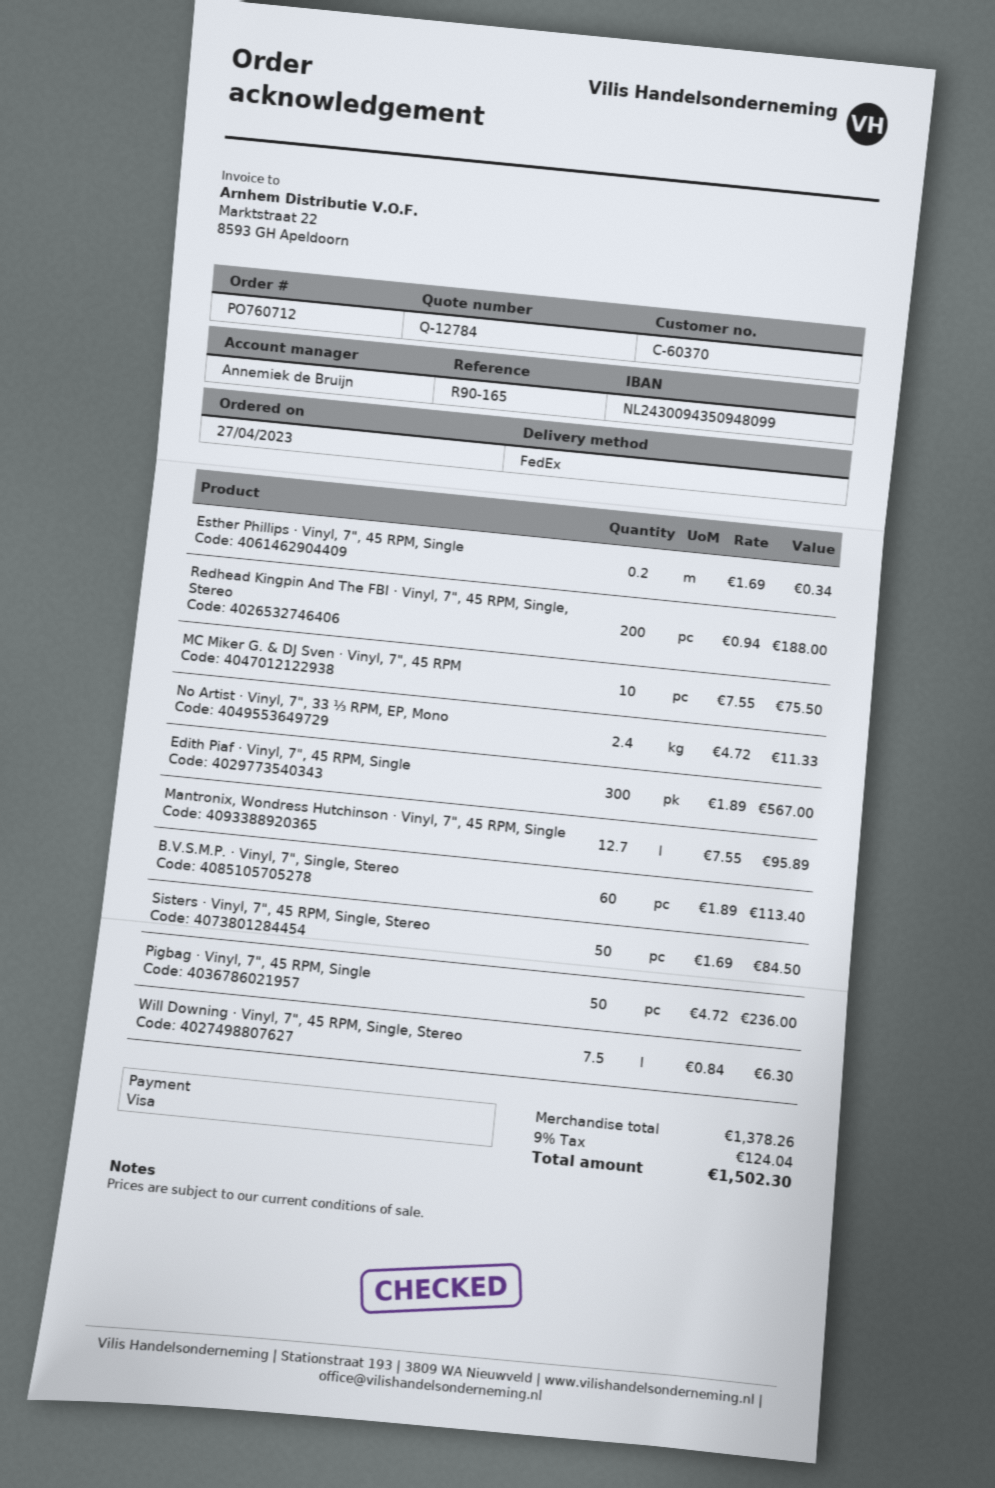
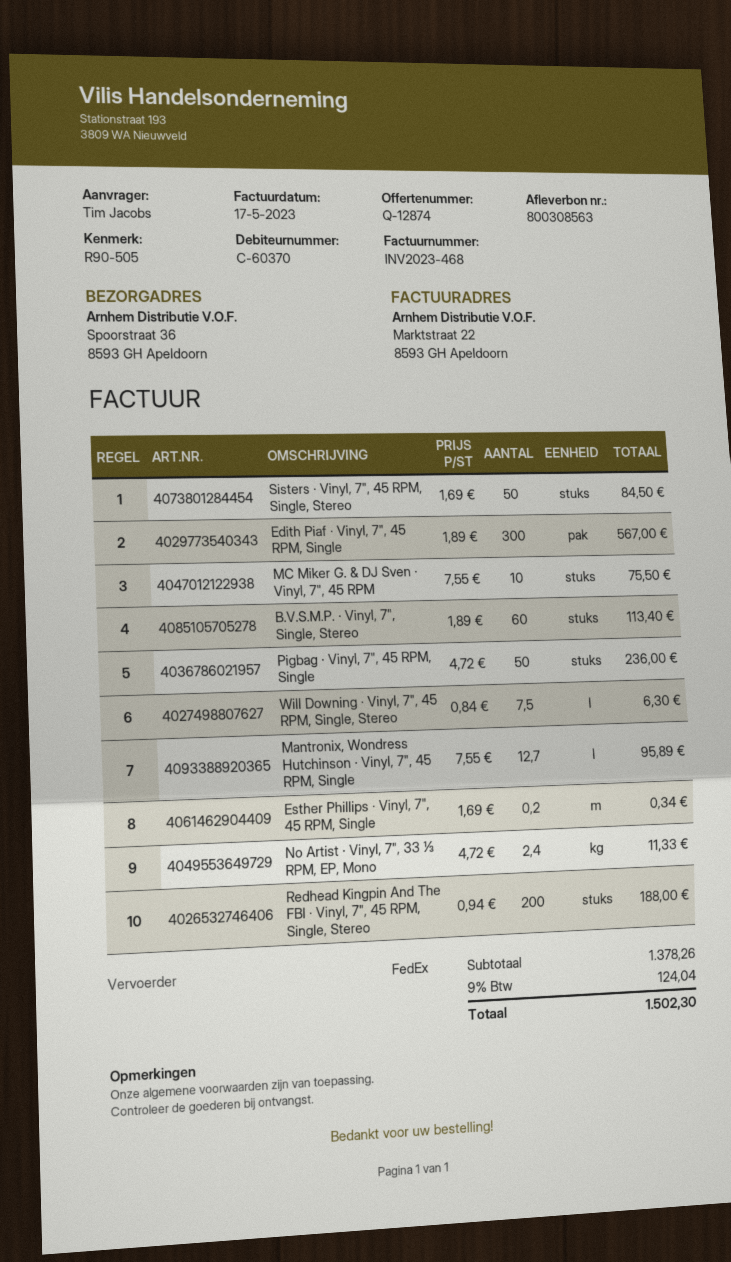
quote number: Q-12784 -> Q-12874
reference: R90-165 -> R90-505

